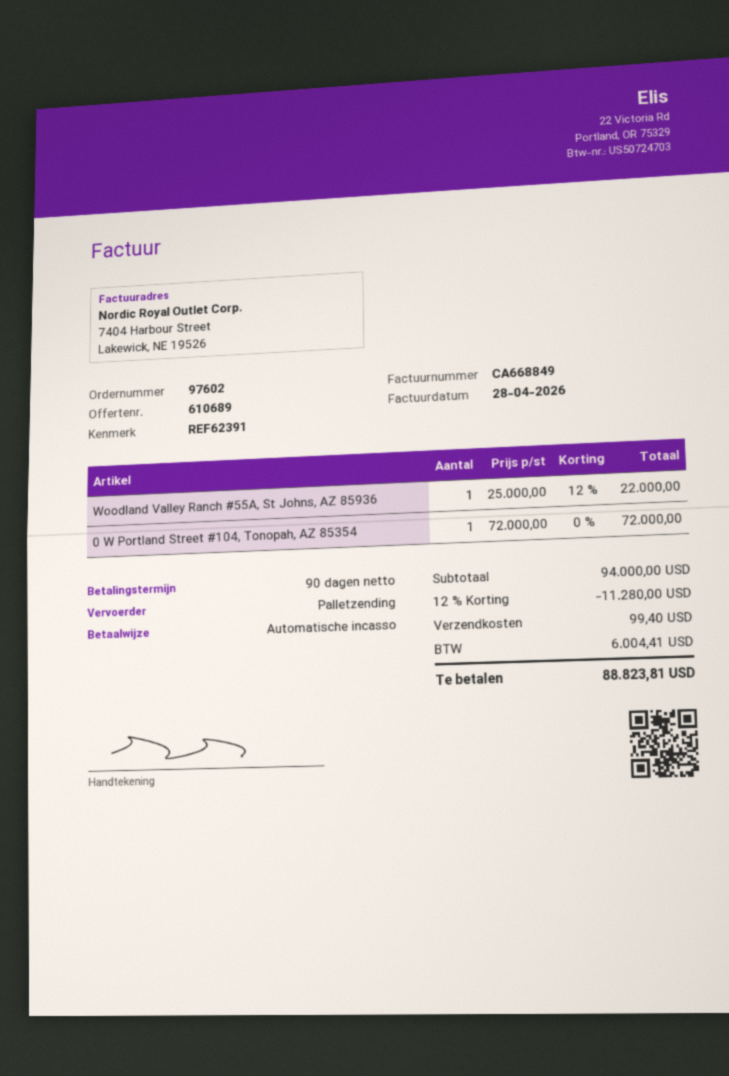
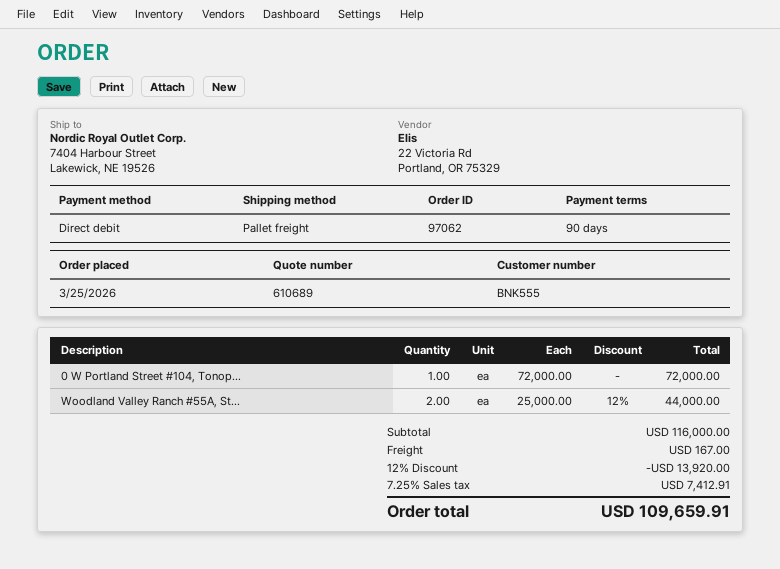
order number: 97602 -> 97062
Woodland Valley Ranch #55A, St Johns, AZ 85936: 1 x 25000.00 - 12% = 22000.00 -> 2 x 25000.00 - 12% = 44000.00
subtotal: 94000.00 -> 116000.00
discount: 12% = 11280.00 -> 12% = 13920.00
shipping: 99.40 -> 167.00
tax: 6004.41 -> 7412.91
total: 88823.81 -> 109659.91

